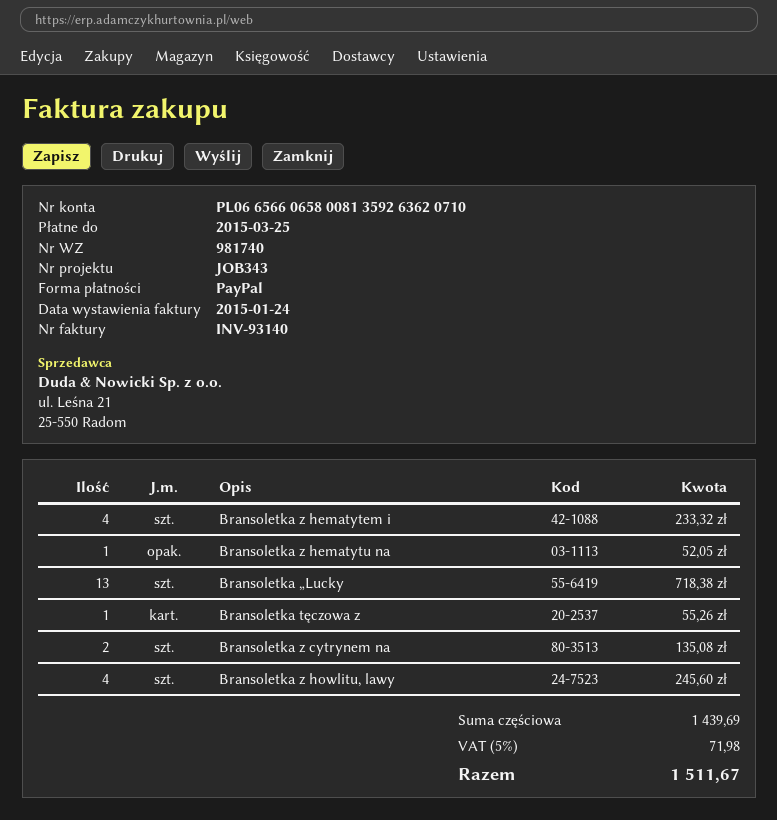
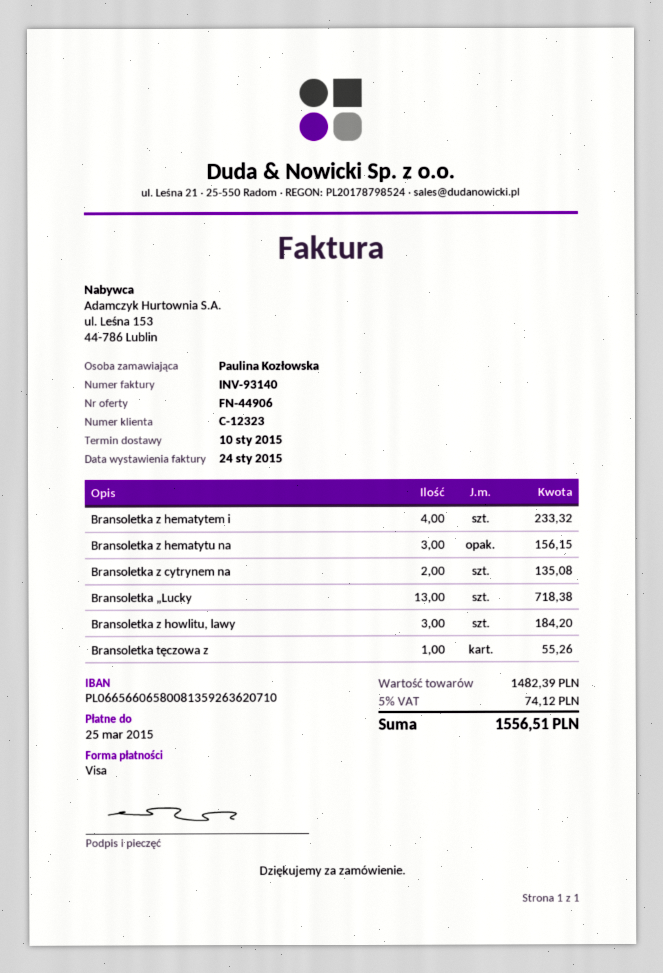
payment method: PayPal -> Visa
Bransoletka z hematytu na: 1 for 52.05 -> 3 for 156.15
Bransoletka z howlitu, lawy: 4 for 245.60 -> 3 for 184.20
subtotal: 1439.69 -> 1482.39
tax: 5% = 71.98 -> 5% = 74.12
total: 1511.67 -> 1556.51

